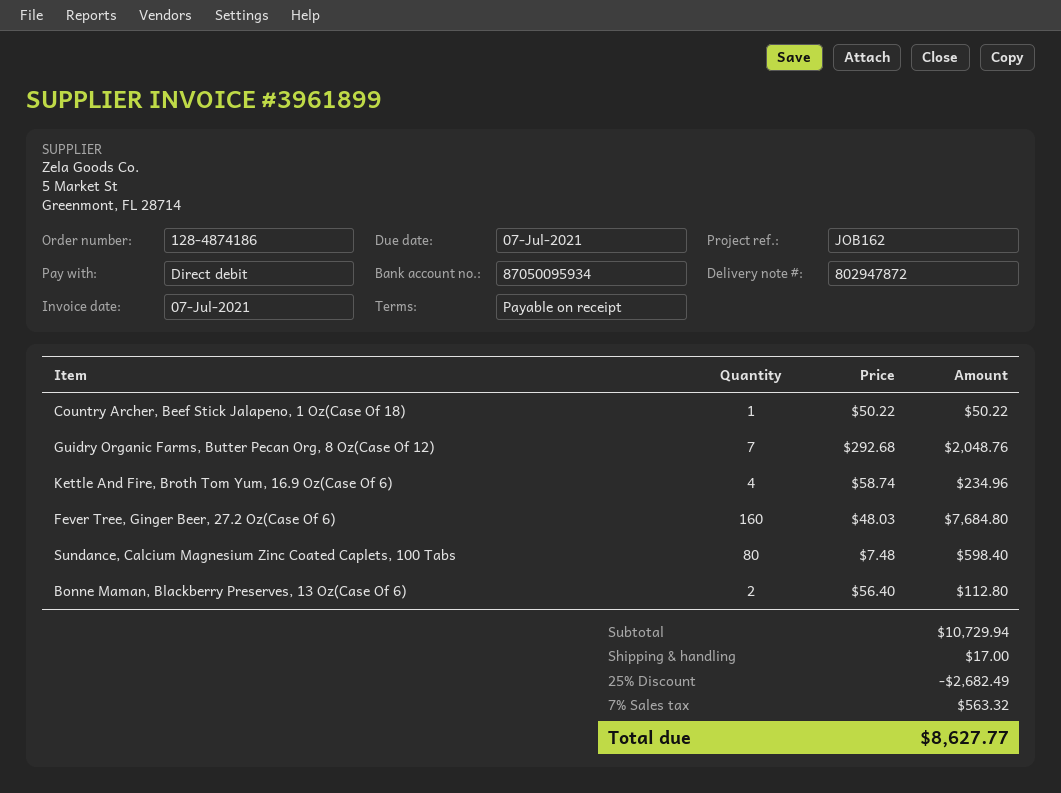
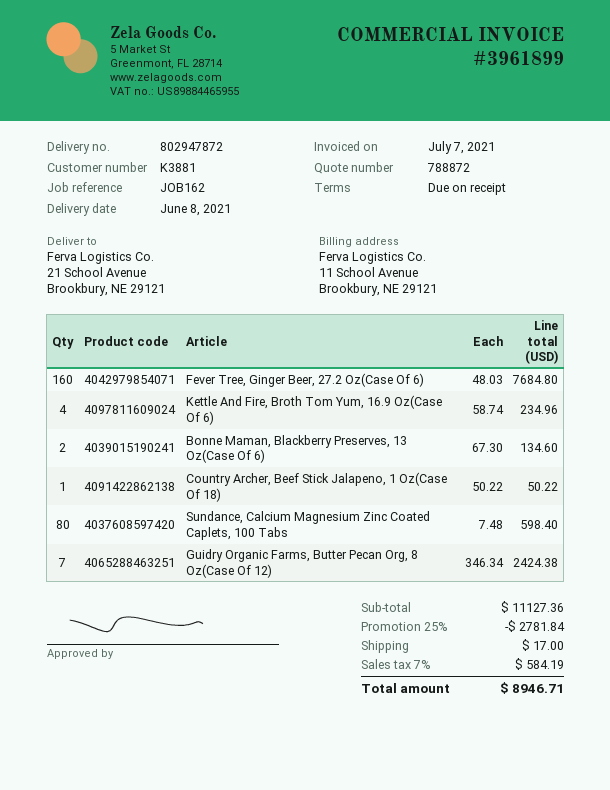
Guidry Organic Farms, Butter Pecan Org, 8 Oz(Case Of 12): 7 x 292.68 = 2048.76 -> 7 x 346.34 = 2424.38
Bonne Maman, Blackberry Preserves, 13 Oz(Case Of 6): 2 x 56.40 = 112.80 -> 2 x 67.30 = 134.60
subtotal: 10729.94 -> 11127.36
discount: 25% = 2682.49 -> 25% = 2781.84
tax: 7% = 563.32 -> 7% = 584.19
total: 8627.77 -> 8946.71

